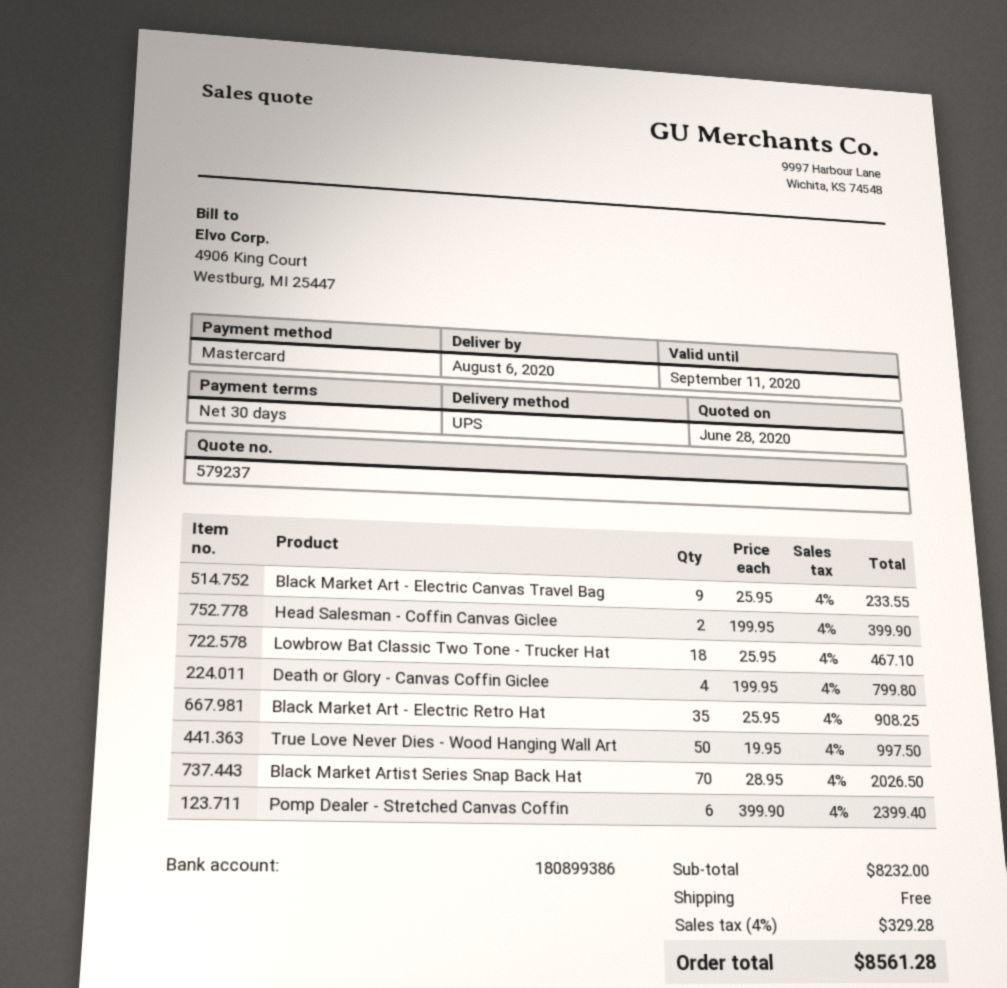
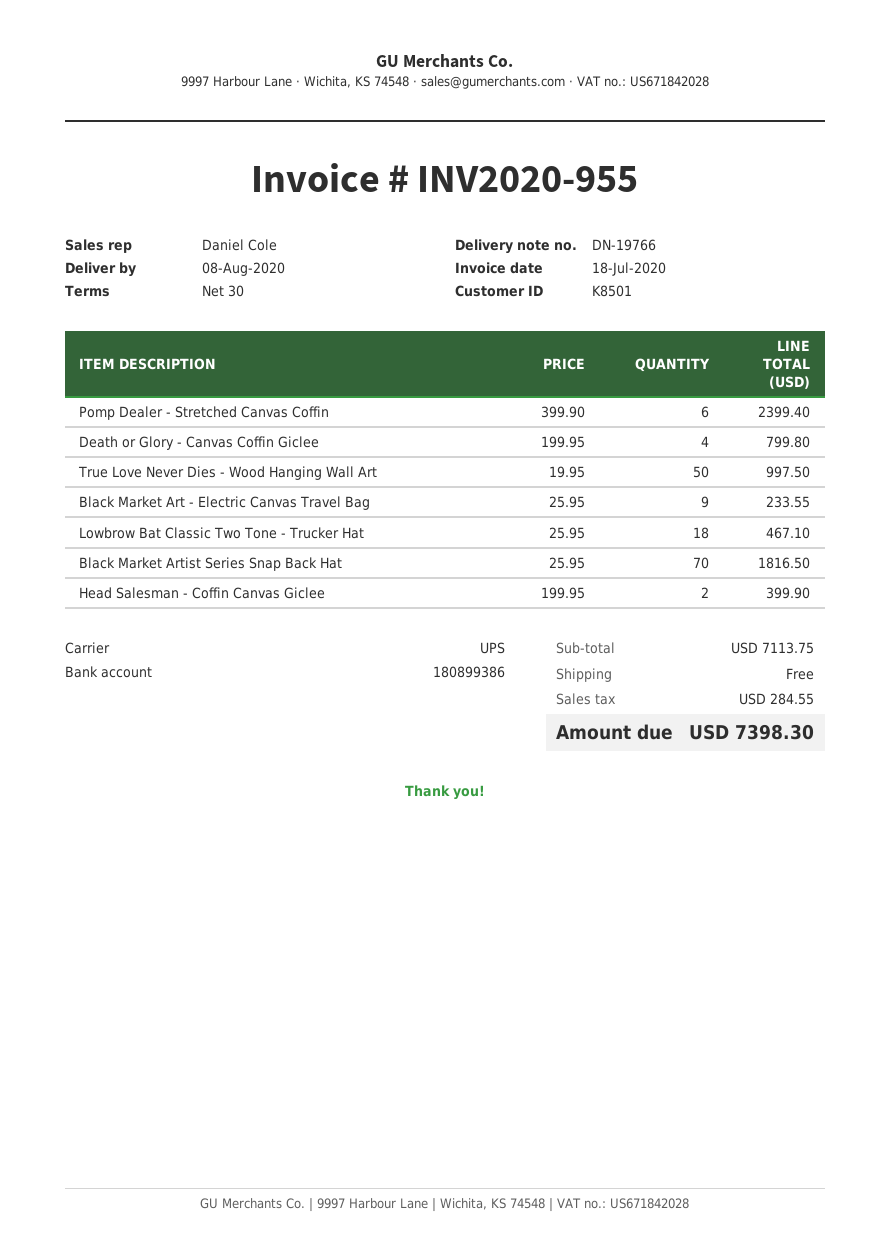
delivery date: 2020-08-06 -> 2020-08-08
Black Market Art - Electric Retro Hat: 35 x 25.95 = 908.25 -> none
Black Market Artist Series Snap Back Hat: 70 x 28.95 = 2026.50 -> 70 x 25.95 = 1816.50
subtotal: 8232.00 -> 7113.75
tax: 329.28 -> 284.55
total: 8561.28 -> 7398.30

